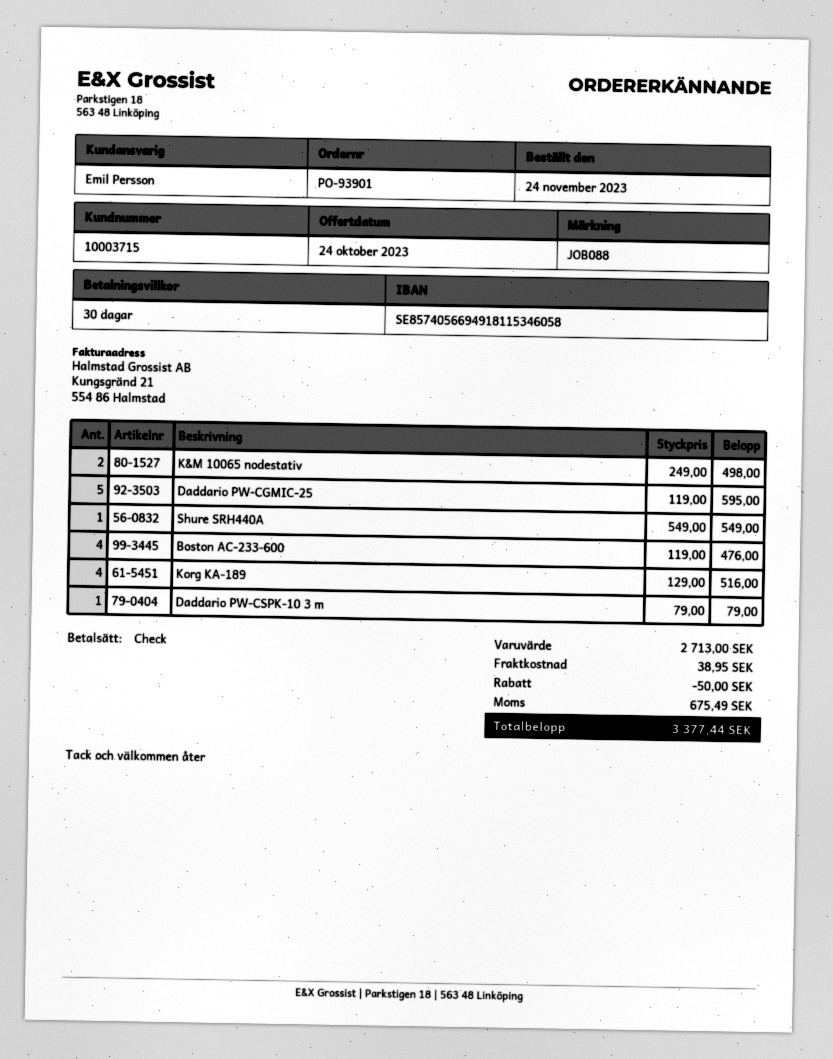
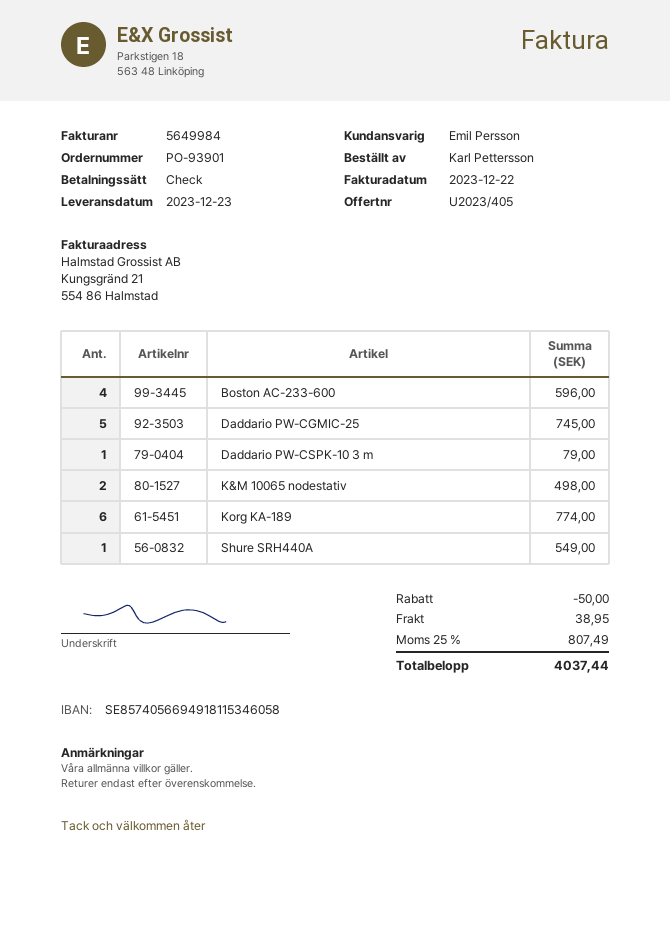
Daddario PW-CGMIC-25: 5 for 595.00 -> 5 for 745.00
Boston AC-233-600: 4 for 476.00 -> 4 for 596.00
Korg KA-189: 4 for 516.00 -> 6 for 774.00
tax: 675.49 -> 807.49
total: 3377.44 -> 4037.44

